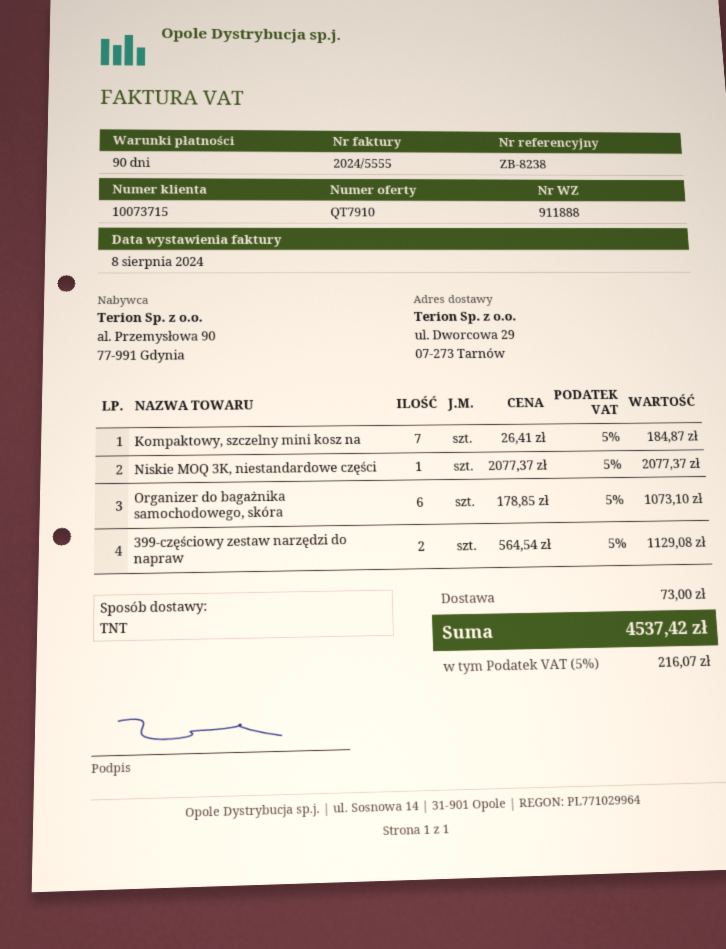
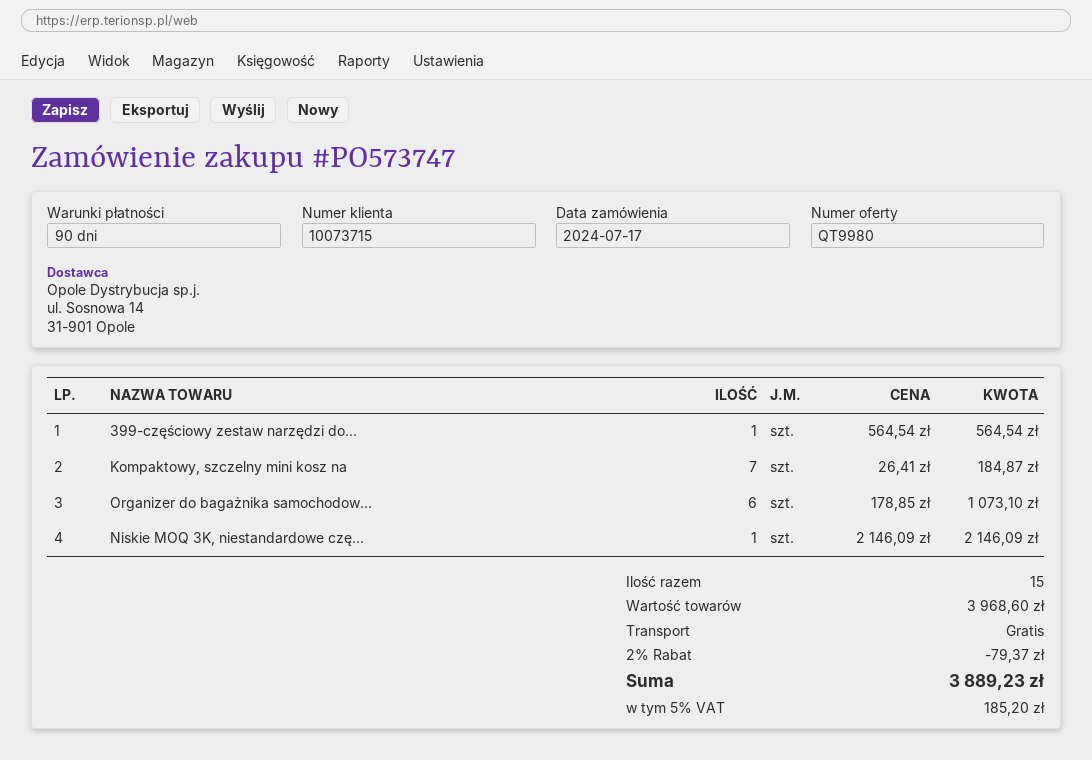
quote number: QT7910 -> QT9980
Niskie MOQ 3K, niestandardowe części: 1 x 2077.37 = 2077.37 -> 1 x 2146.09 = 2146.09
399-częściowy zestaw narzędzi do napraw: 2 x 564.54 = 1129.08 -> 1 x 564.54 = 564.54
discount: none -> 2% = 79.37
shipping: 73.00 -> 0.00
tax: 5% = 216.07 -> 5% = 185.20
total: 4537.42 -> 3889.23

